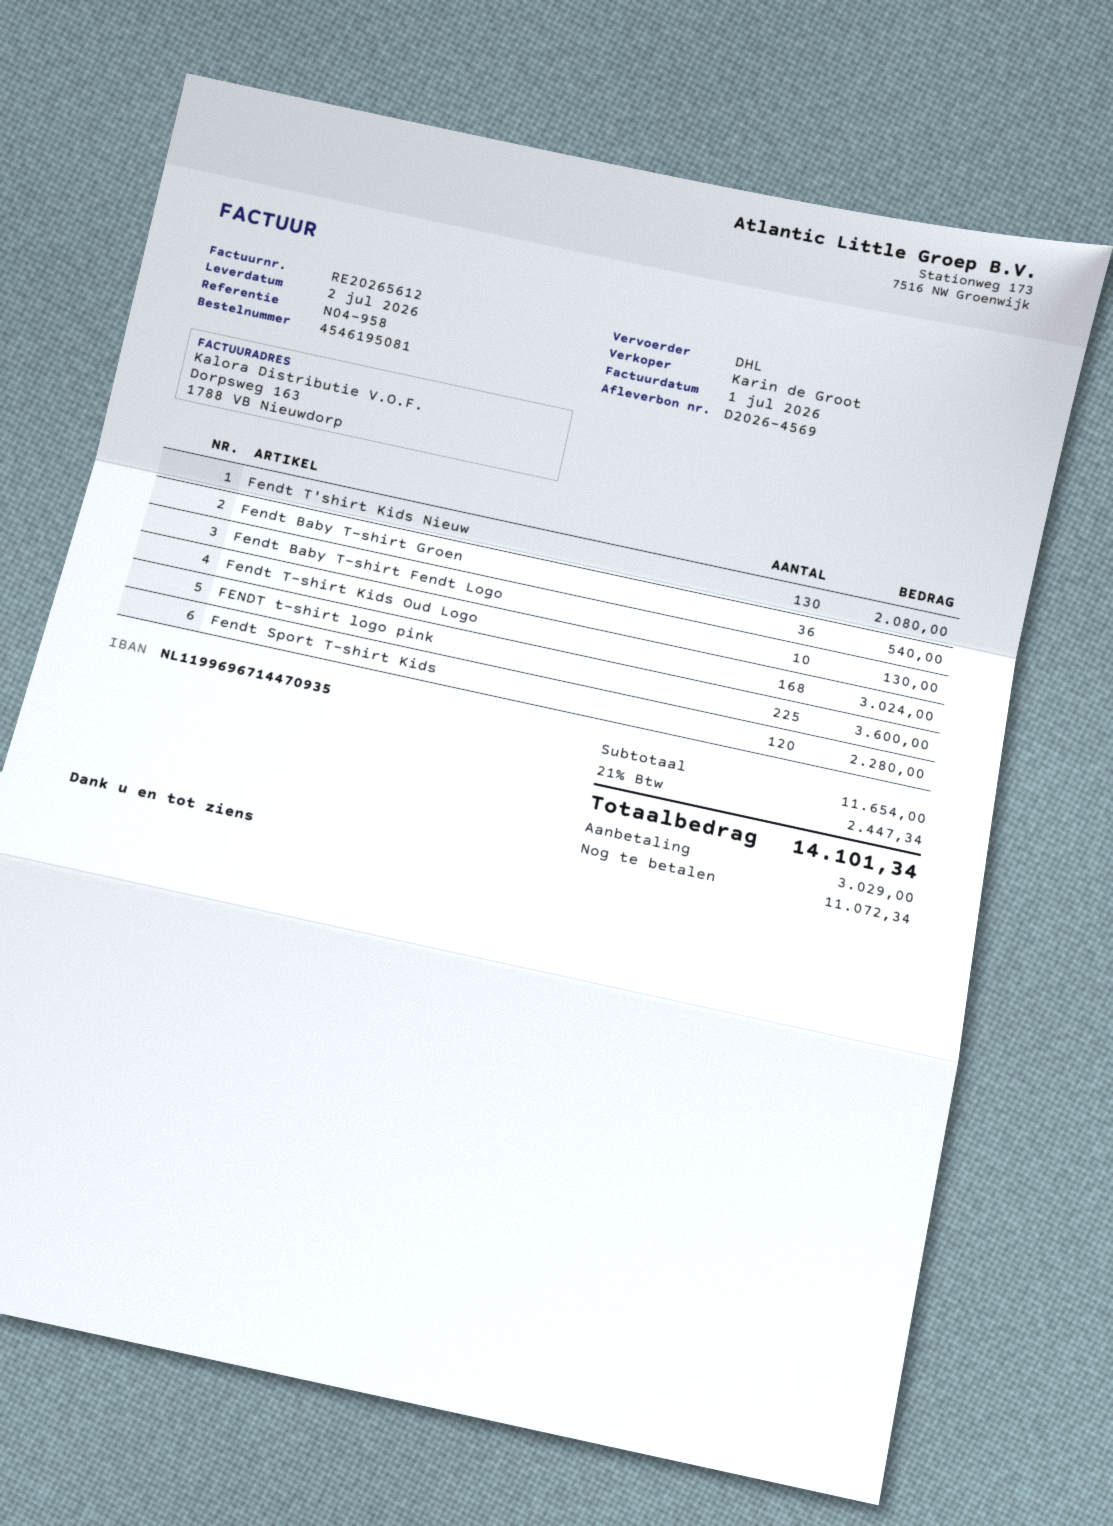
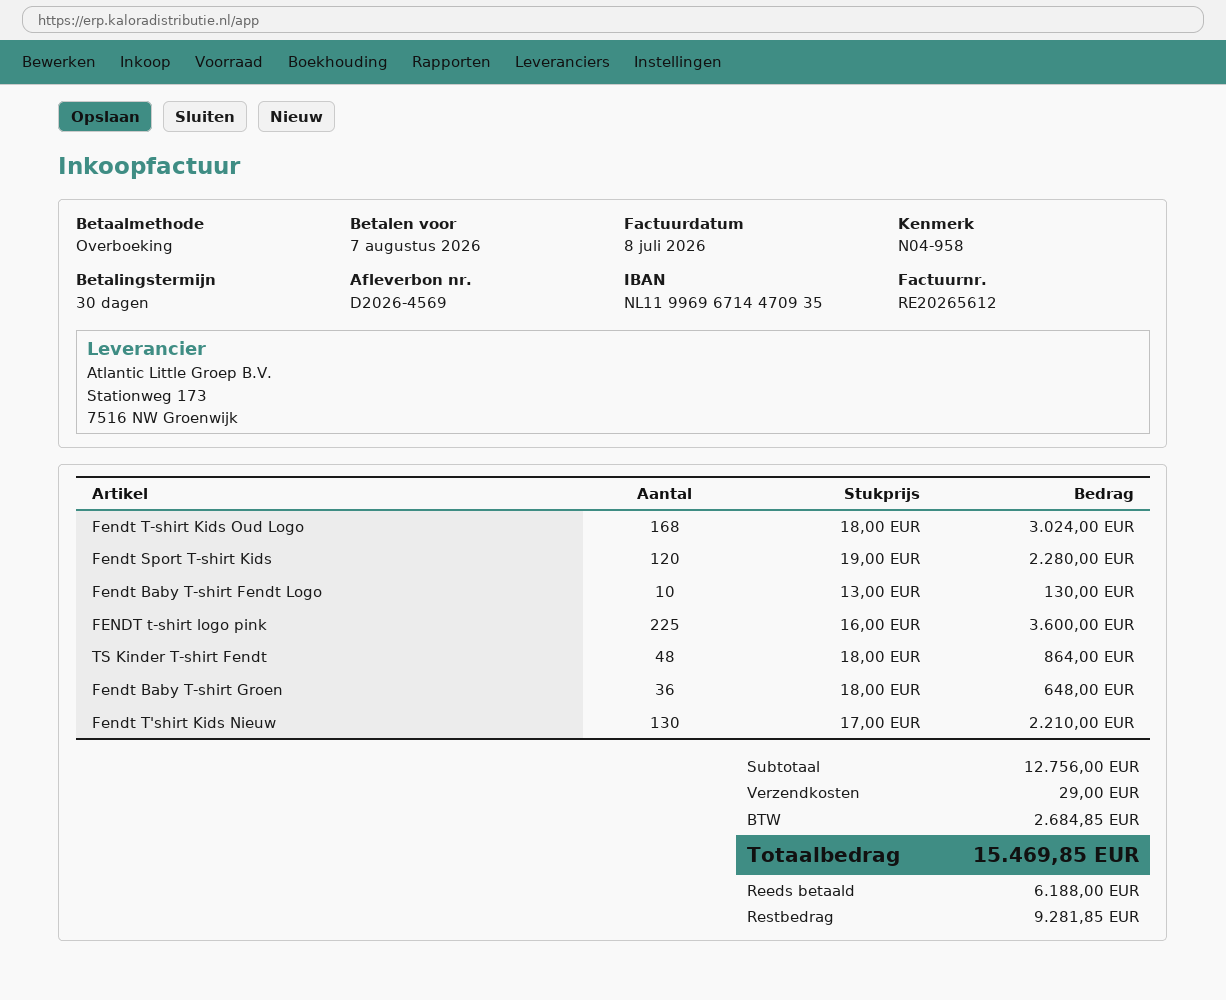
invoice date: 2026-07-01 -> 2026-07-08
Fendt T'shirt Kids Nieuw: 130 for 2080.00 -> 130 for 2210.00
Fendt Baby T-shirt Groen: 36 for 540.00 -> 36 for 648.00
TS Kinder T-shirt Fendt: none -> 48 for 864.00
subtotal: 11654.00 -> 12756.00
shipping: none -> 29.00
tax: 2447.34 -> 2684.85
total: 14101.34 -> 15469.85
deposit: 3029.00 -> 6188.00
balance: 11072.34 -> 9281.85

